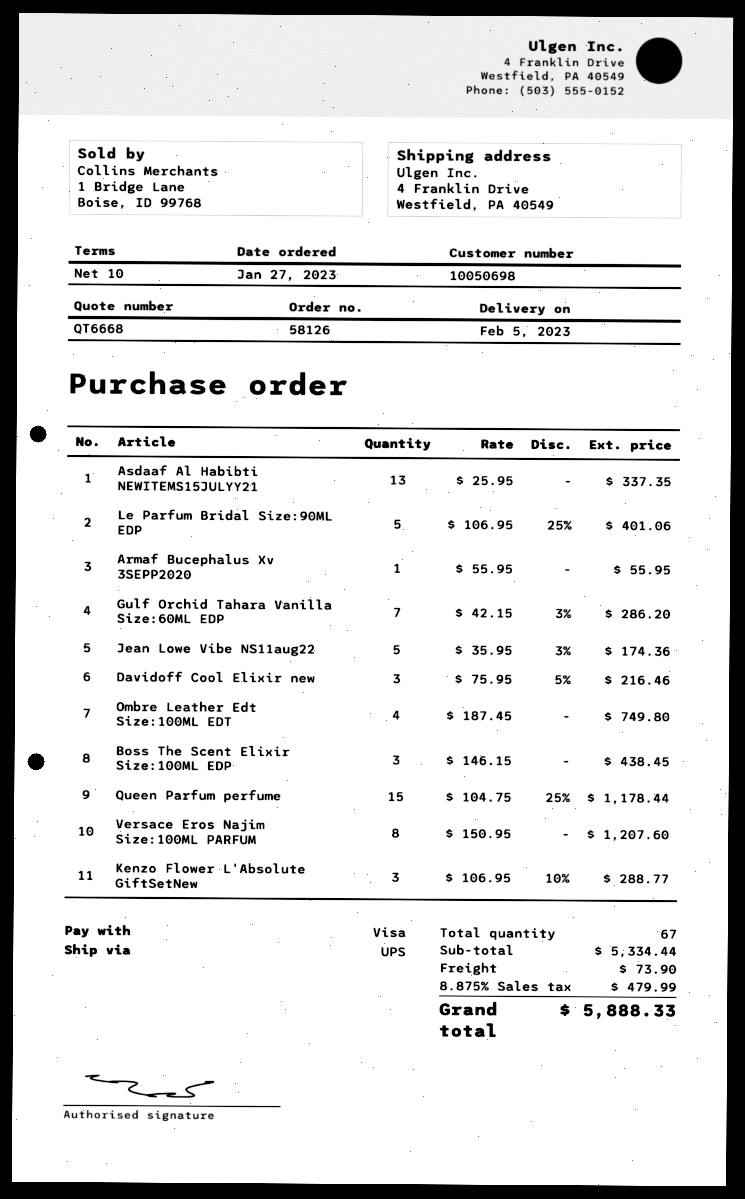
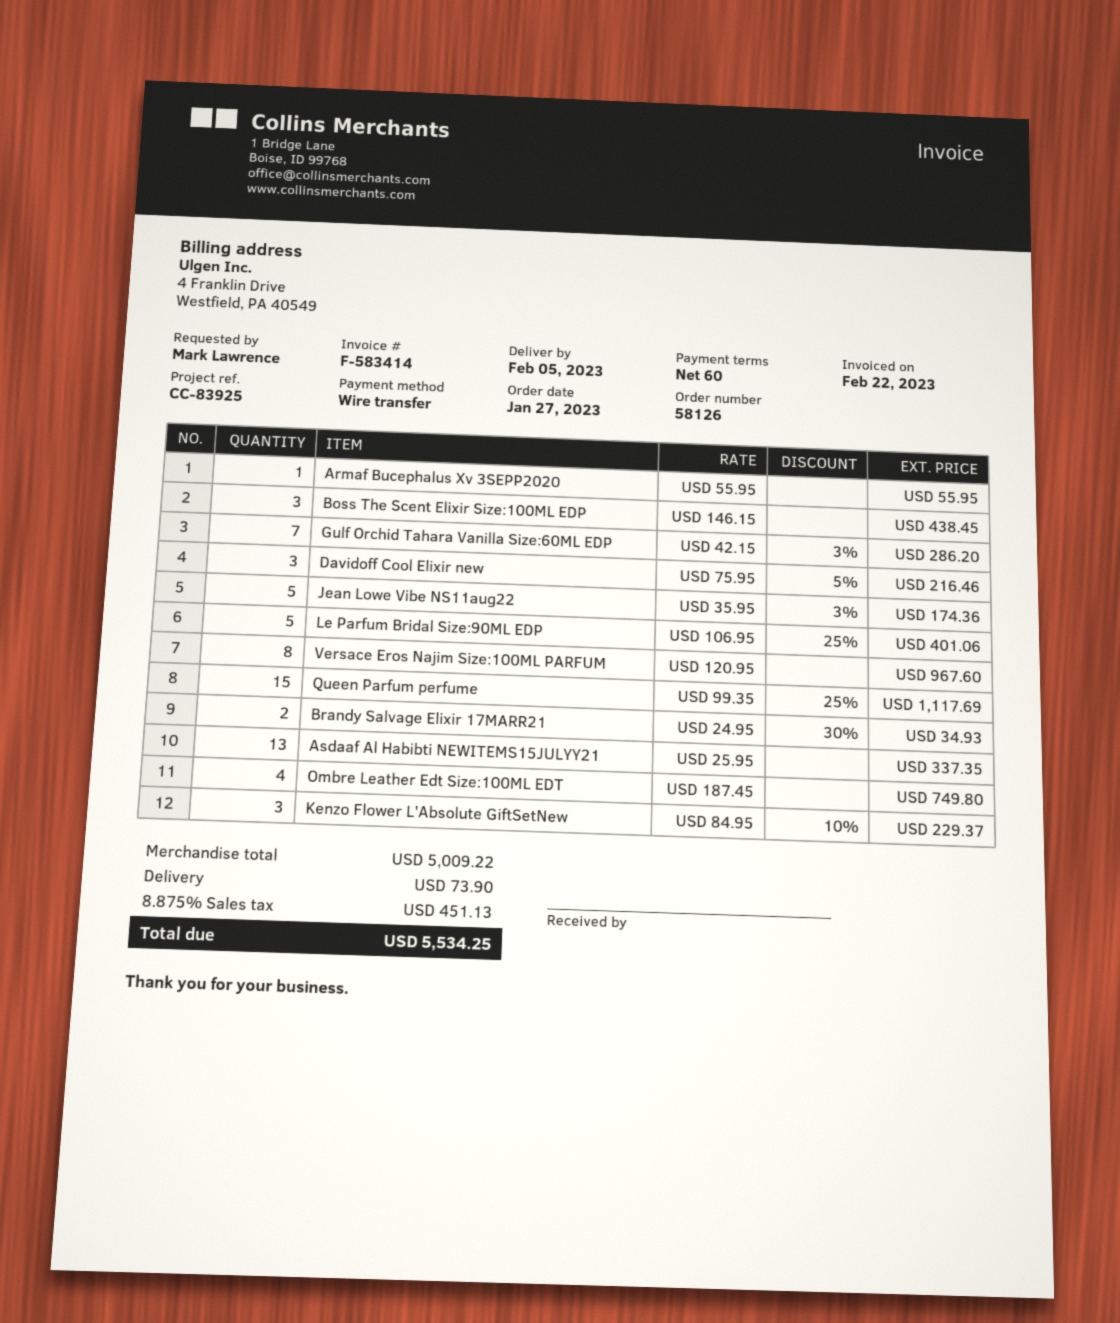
payment terms: 10 days -> 60 days
payment method: Visa -> bank transfer
Queen Parfum perfume: 15 x 104.75 - 25% = 1178.44 -> 15 x 99.35 - 25% = 1117.69
Versace Eros Najim Size:100ML PARFUM: 8 x 150.95 = 1207.60 -> 8 x 120.95 = 967.60
Kenzo Flower L'Absolute GiftSetNew: 3 x 106.95 - 10% = 288.77 -> 3 x 84.95 - 10% = 229.37
Brandy Salvage Elixir 17MARR21: none -> 2 x 24.95 - 30% = 34.93
subtotal: 5334.44 -> 5009.22
tax: 8.875% = 479.99 -> 8.875% = 451.13
total: 5888.33 -> 5534.25

